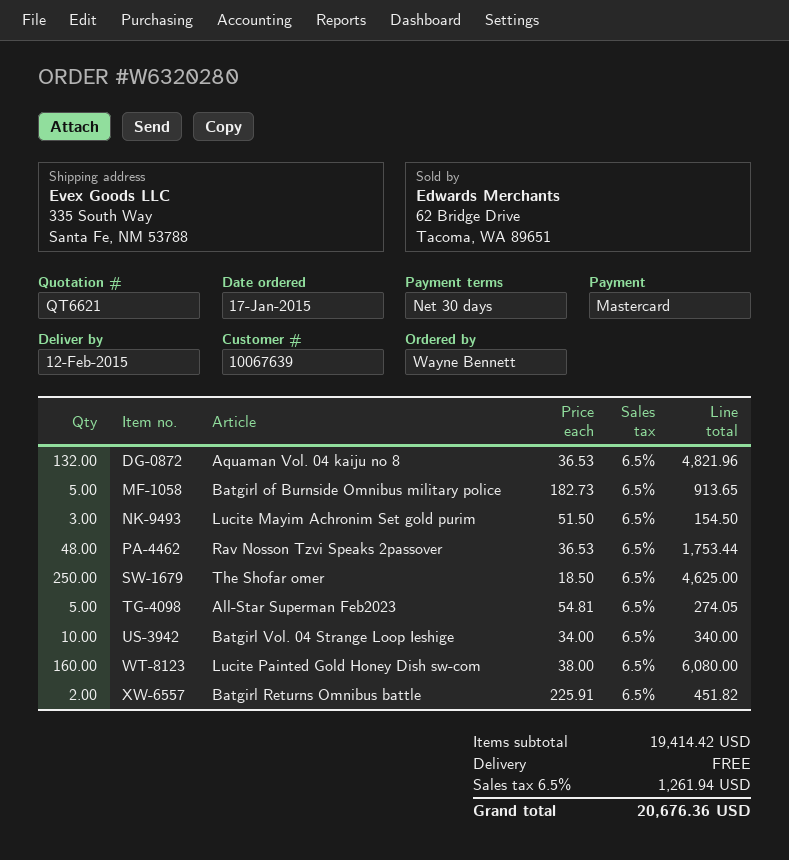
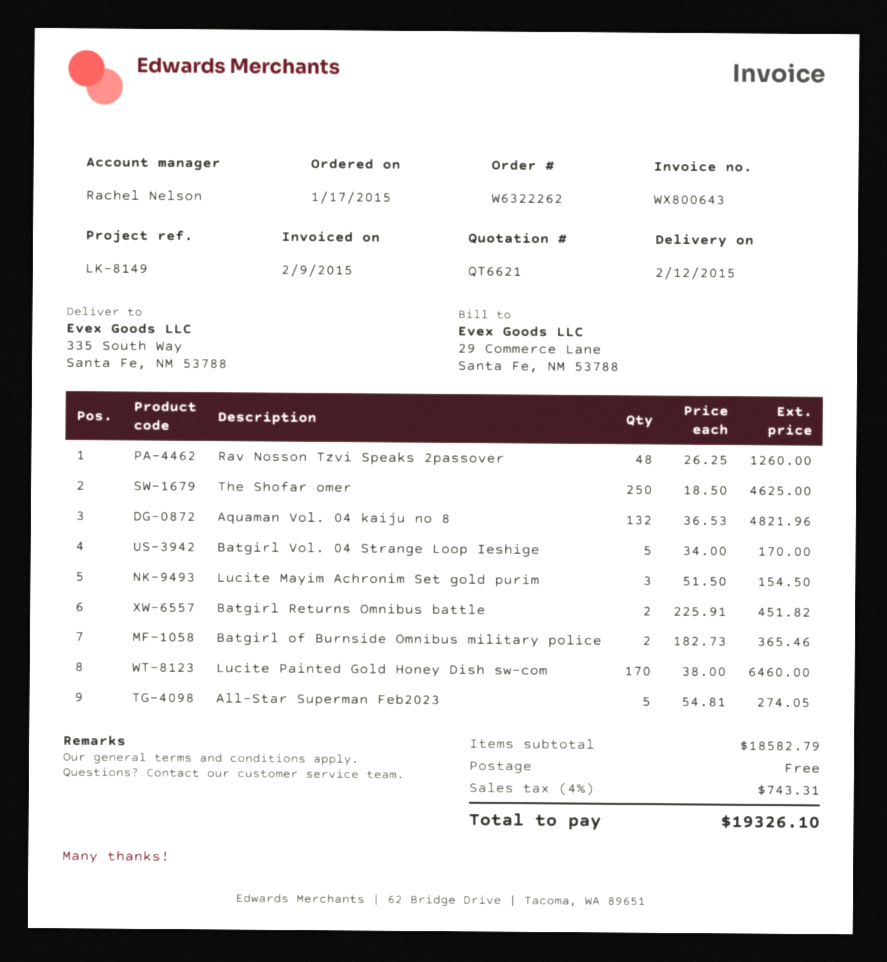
order number: W6320280 -> W6322262
Batgirl of Burnside Omnibus military police: 5 x 182.73 = 913.65 -> 2 x 182.73 = 365.46
Rav Nosson Tzvi Speaks 2passover: 48 x 36.53 = 1753.44 -> 48 x 26.25 = 1260.00
Batgirl Vol. 04 Strange Loop Ieshige: 10 x 34.00 = 340.00 -> 5 x 34.00 = 170.00
Lucite Painted Gold Honey Dish sw-com: 160 x 38.00 = 6080.00 -> 170 x 38.00 = 6460.00
subtotal: 19414.42 -> 18582.79
tax: 6.5% = 1261.94 -> 4% = 743.31
total: 20676.36 -> 19326.10

